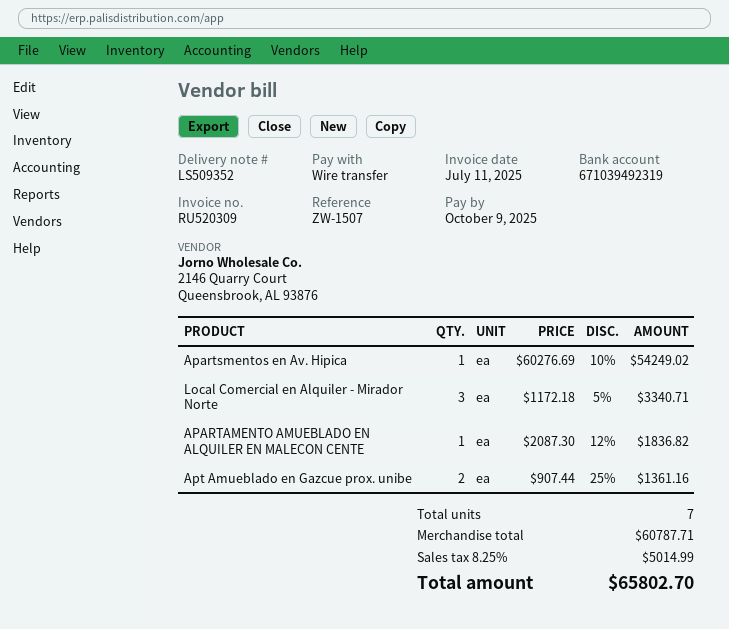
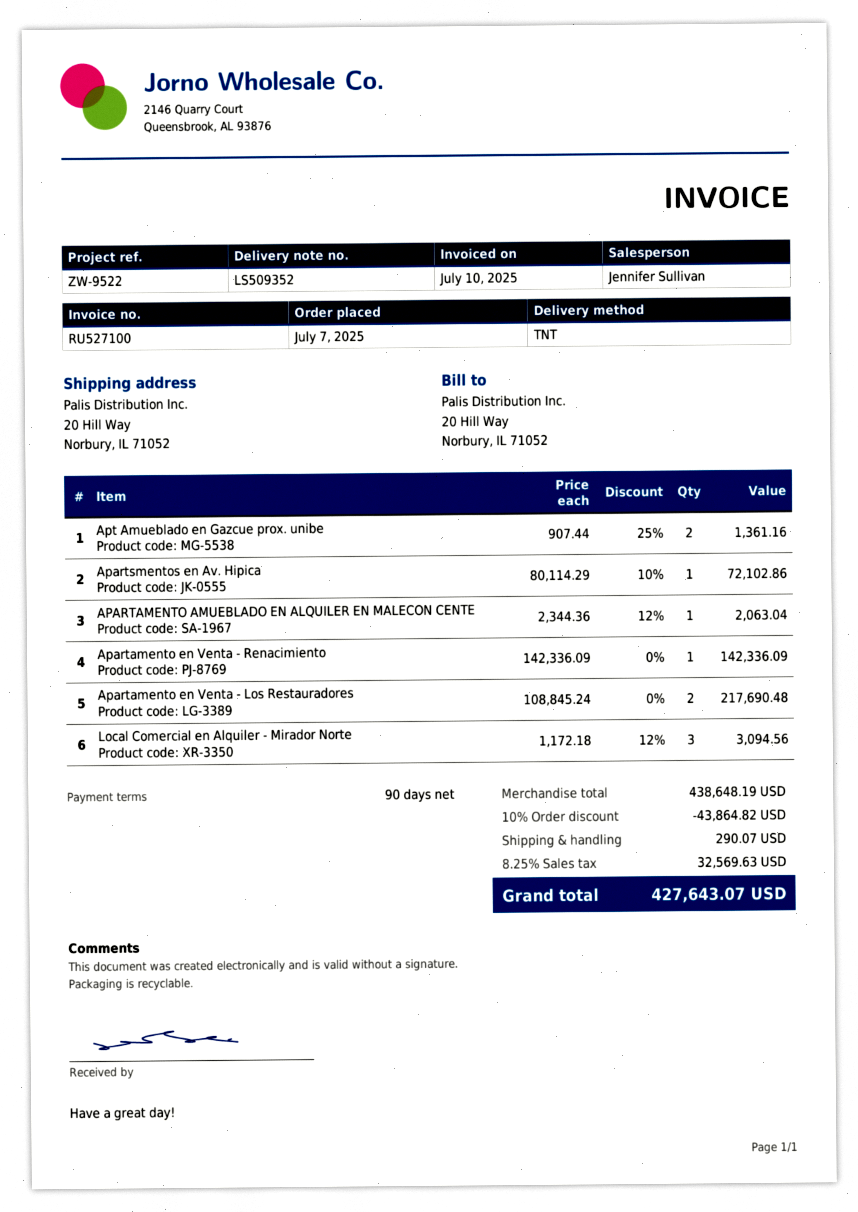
invoice number: RU520309 -> RU527100
invoice date: 2025-07-11 -> 2025-07-10
reference: ZW-1507 -> ZW-9522
Apartsmentos en Av. Hipica: 1 x 60276.69 - 10% = 54249.02 -> 1 x 80114.29 - 10% = 72102.86
Local Comercial en Alquiler - Mirador Norte: 3 x 1172.18 - 5% = 3340.71 -> 3 x 1172.18 - 12% = 3094.56
APARTAMENTO AMUEBLADO EN ALQUILER EN MALECON CENTE: 1 x 2087.30 - 12% = 1836.82 -> 1 x 2344.36 - 12% = 2063.04
Apartamento en Venta - Renacimiento: none -> 1 x 142336.09 = 142336.09
Apartamento en Venta - Los Restauradores: none -> 2 x 108845.24 = 217690.48
subtotal: 60787.71 -> 438648.19
discount: none -> 10% = 43864.82
shipping: none -> 290.07
tax: 8.25% = 5014.99 -> 8.25% = 32569.63
total: 65802.70 -> 427643.07

